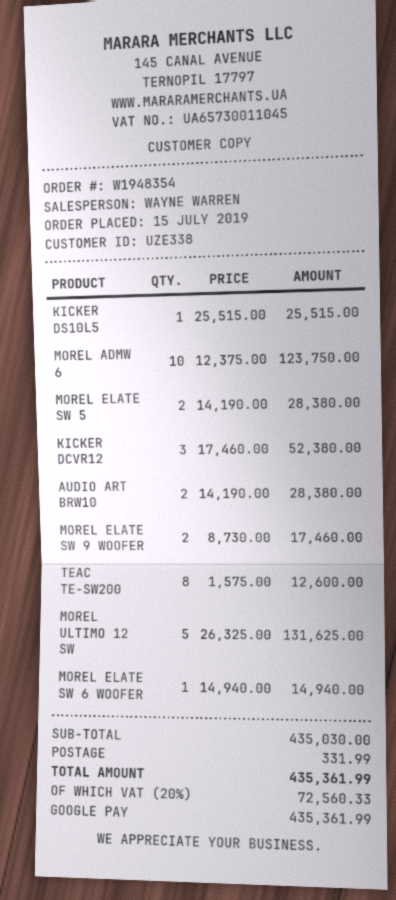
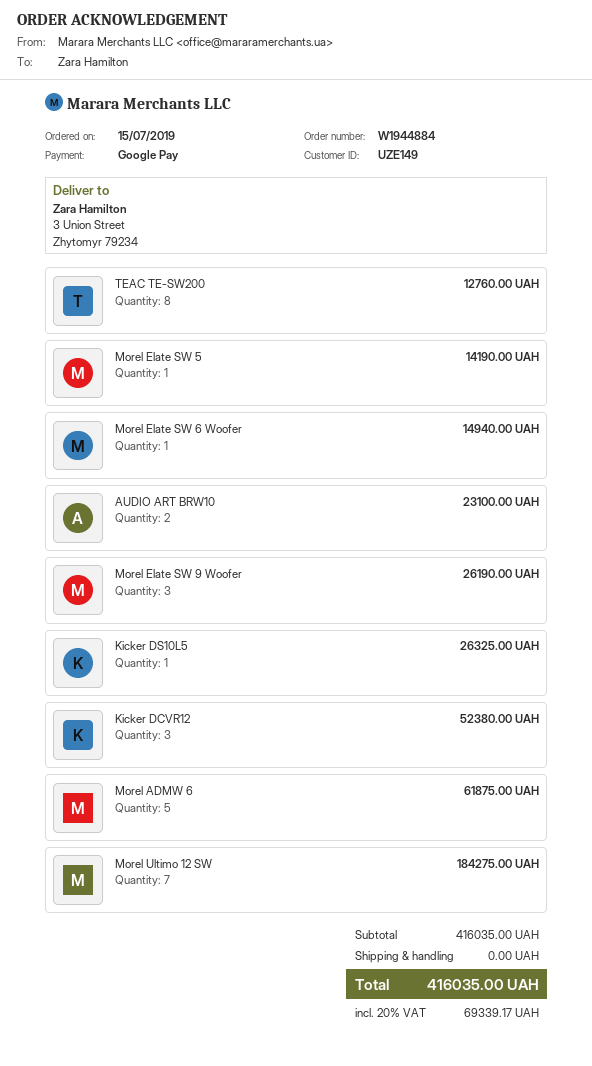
order number: W1948354 -> W1944884
customer number: UZE338 -> UZE149
KICKER DS10L5: 1 for 25515.00 -> 1 for 26325.00
MOREL ADMW 6: 10 for 123750.00 -> 5 for 61875.00
MOREL ELATE SW 5: 2 for 28380.00 -> 1 for 14190.00
AUDIO ART BRW10: 2 for 28380.00 -> 2 for 23100.00
MOREL ELATE SW 9 WOOFER: 2 for 17460.00 -> 3 for 26190.00
TEAC TE-SW200: 8 for 12600.00 -> 8 for 12760.00
MOREL ULTIMO 12 SW: 5 for 131625.00 -> 7 for 184275.00
subtotal: 435030.00 -> 416035.00
shipping: 331.99 -> 0.00
tax: 20% = 72560.33 -> 20% = 69339.17
total: 435361.99 -> 416035.00

